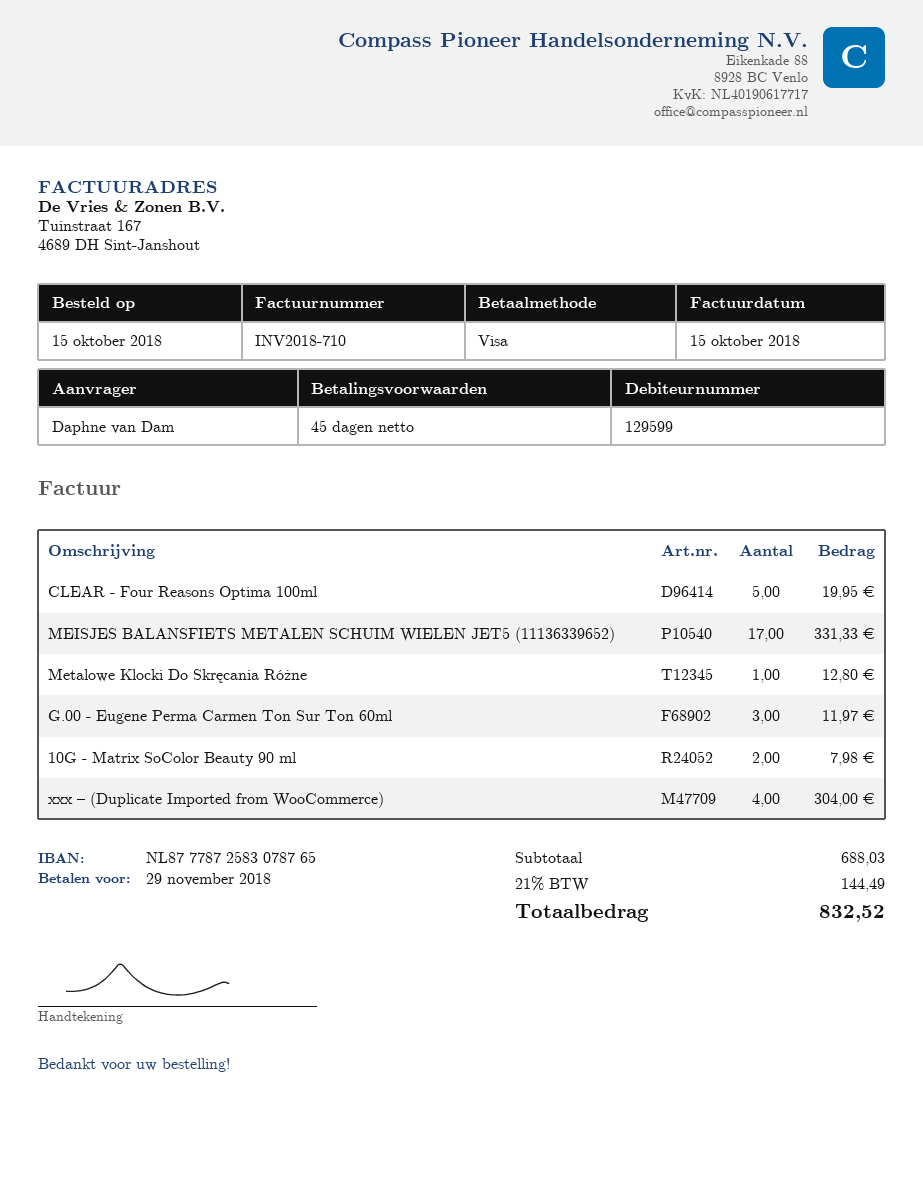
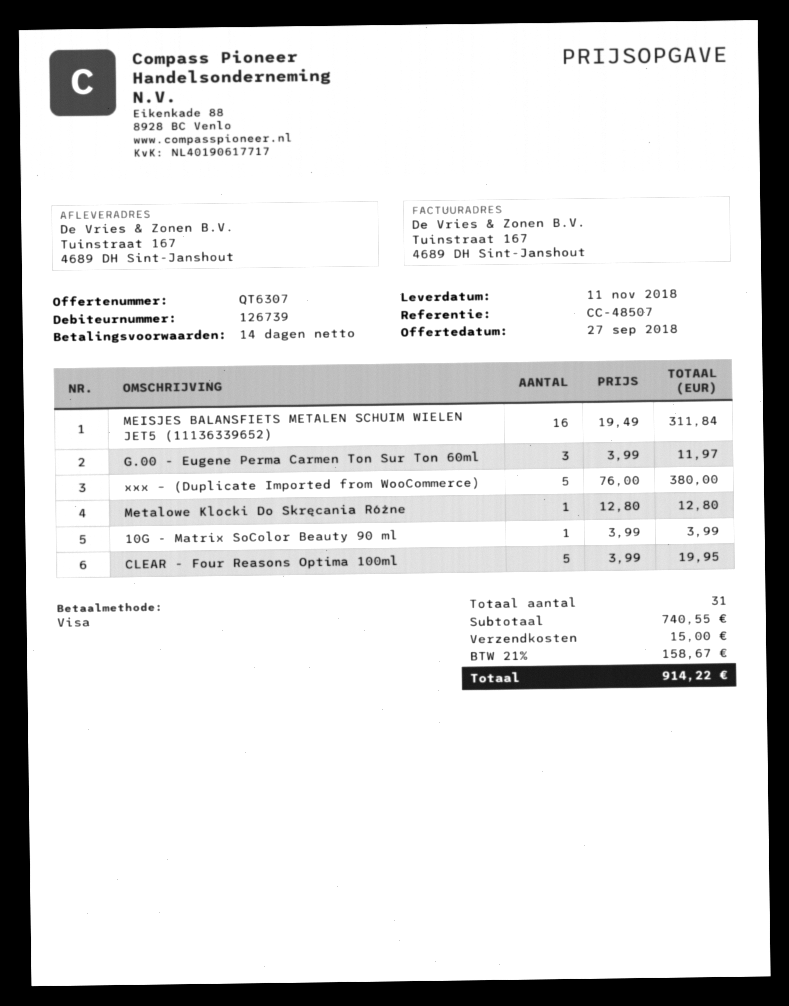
payment terms: 45 days -> 14 days
customer number: 129599 -> 126739
MEISJES BALANSFIETS METALEN SCHUIM WIELEN JET5 (11136339652): 17 for 331.33 -> 16 for 311.84
10G - Matrix SoColor Beauty 90 ml: 2 for 7.98 -> 1 for 3.99
xxx – (Duplicate Imported from WooCommerce): 4 for 304.00 -> 5 for 380.00
subtotal: 688.03 -> 740.55
shipping: none -> 15.00
tax: 21% = 144.49 -> 21% = 158.67
total: 832.52 -> 914.22

